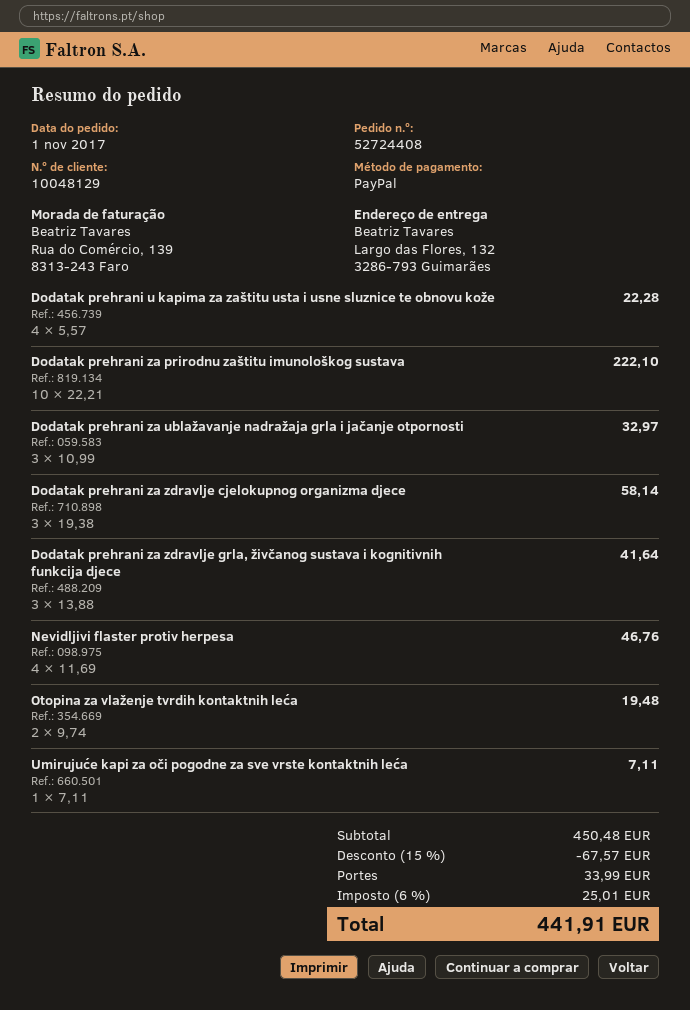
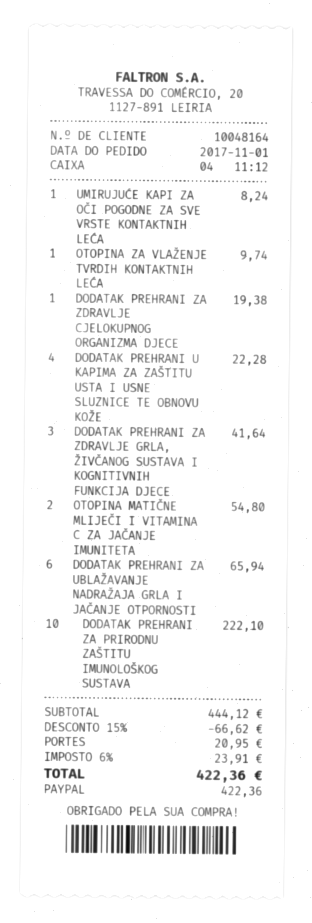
customer number: 10048129 -> 10048164
Dodatak prehrani za ublažavanje nadražaja grla i jačanje otpornosti: 3 for 32.97 -> 6 for 65.94
Dodatak prehrani za zdravlje cjelokupnog organizma djece: 3 for 58.14 -> 1 for 19.38
Nevidljivi flaster protiv herpesa: 4 for 46.76 -> none
Otopina za vlaženje tvrdih kontaktnih leća: 2 for 19.48 -> 1 for 9.74
Umirujuće kapi za oči pogodne za sve vrste kontaktnih leća: 1 for 7.11 -> 1 for 8.24
OTOPINA MATIČNE MLIJEČI I VITAMINA C ZA JAČANJE IMUNITETA: none -> 2 for 54.80
subtotal: 450.48 -> 444.12
discount: 15% = 67.57 -> 15% = 66.62
shipping: 33.99 -> 20.95
tax: 6% = 25.01 -> 6% = 23.91
total: 441.91 -> 422.36

